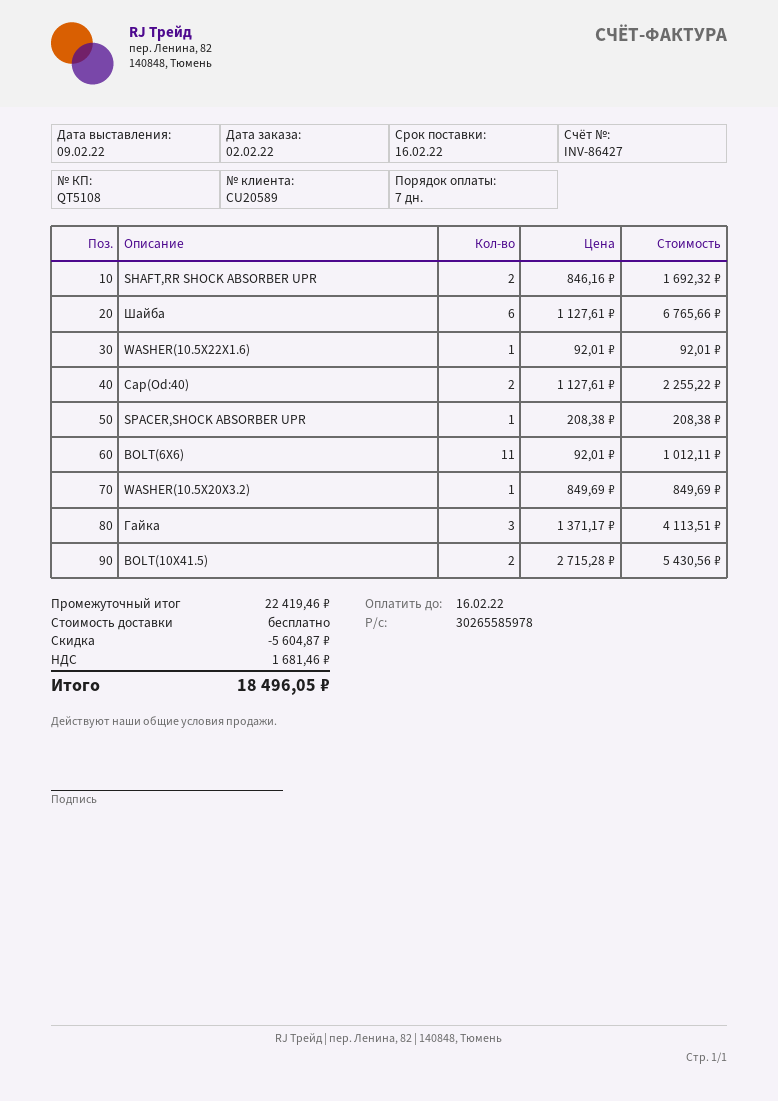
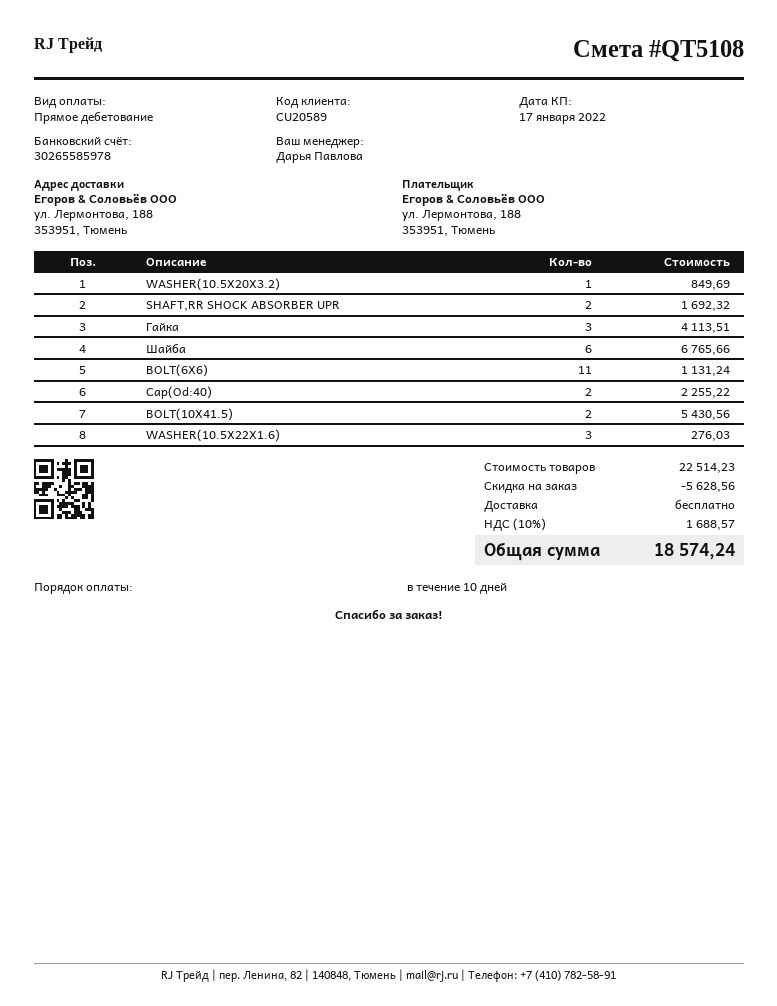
payment terms: 7 days -> 10 days
WASHER(10.5X22X1.6): 1 for 92.01 -> 3 for 276.03
SPACER,SHOCK ABSORBER UPR: 1 for 208.38 -> none
BOLT(6X6): 11 for 1012.11 -> 11 for 1131.24
subtotal: 22419.46 -> 22514.23
discount: 5604.87 -> 5628.56
tax: 1681.46 -> 1688.57
total: 18496.05 -> 18574.24

